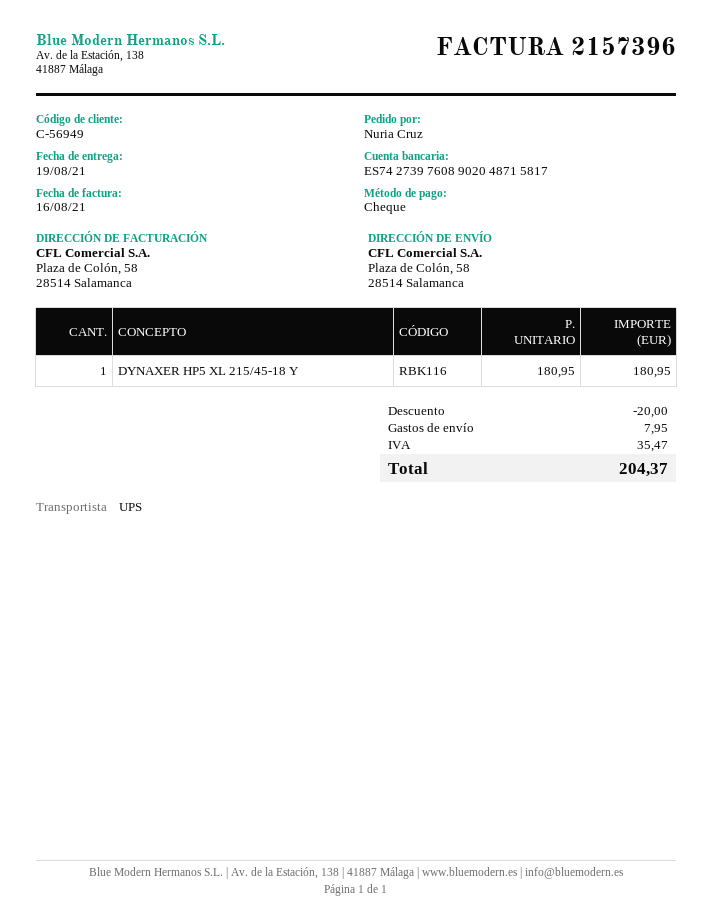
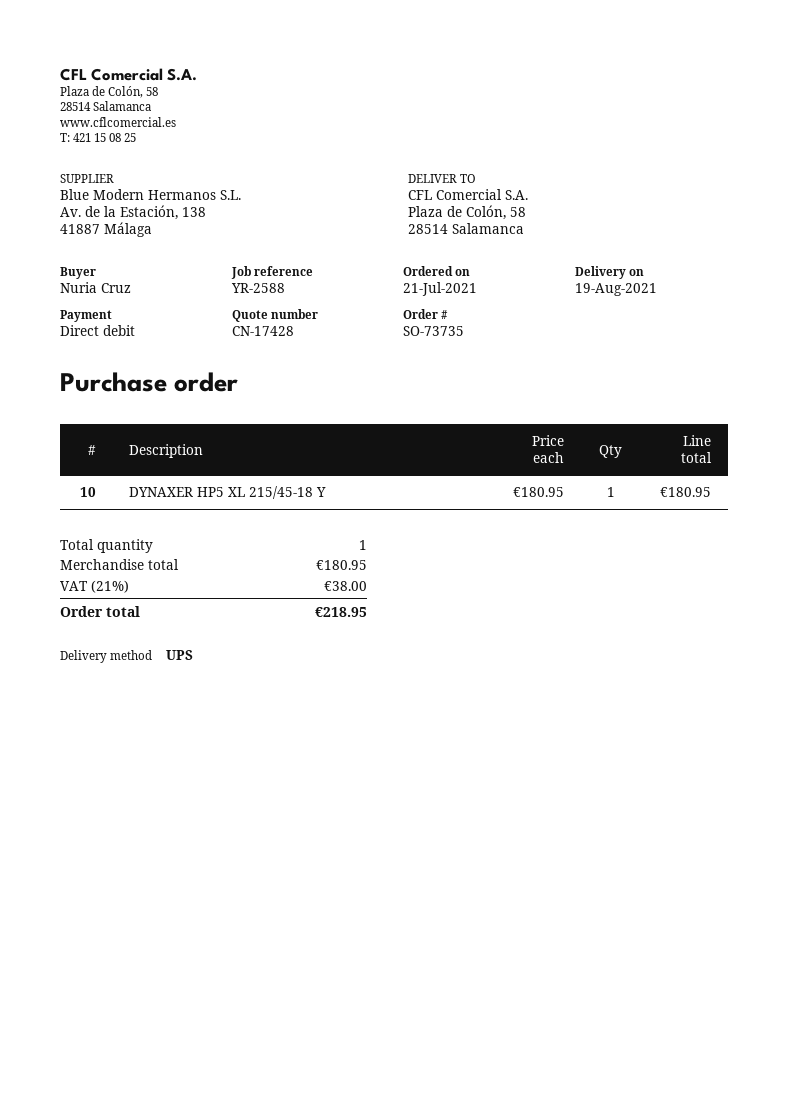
payment method: cheque -> direct debit
discount: 20.00 -> none
shipping: 7.95 -> none
tax: 35.47 -> 38.00
total: 204.37 -> 218.95

